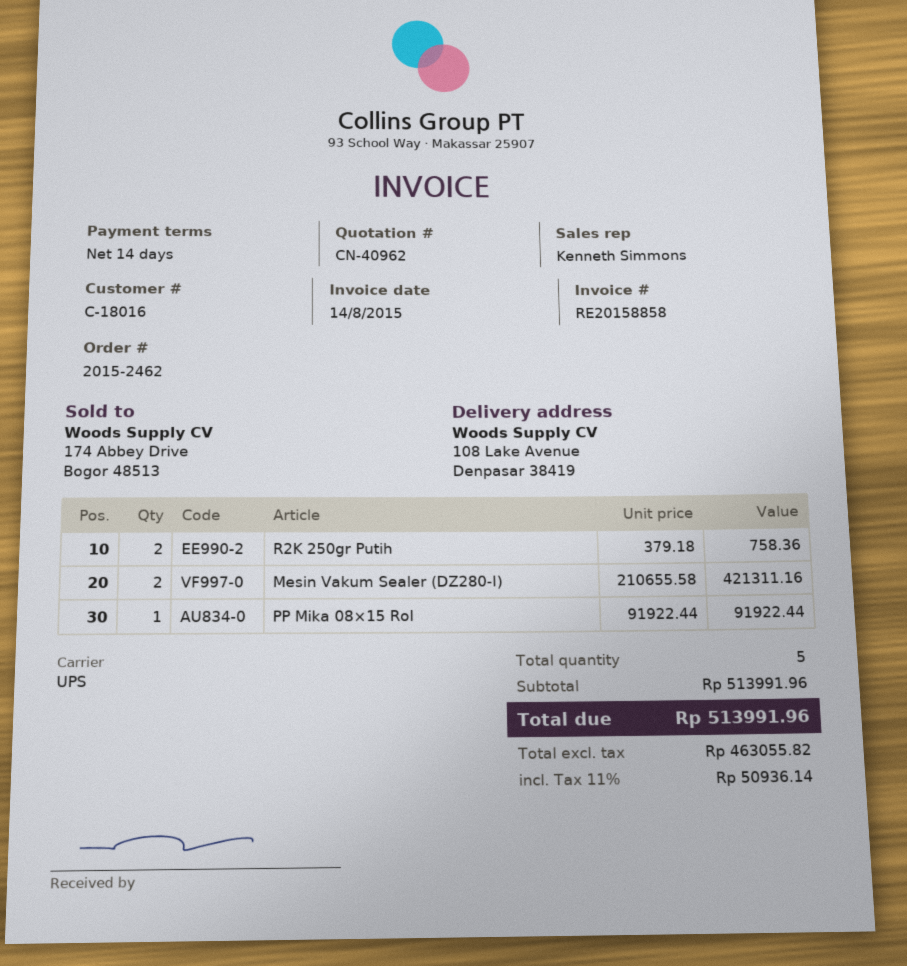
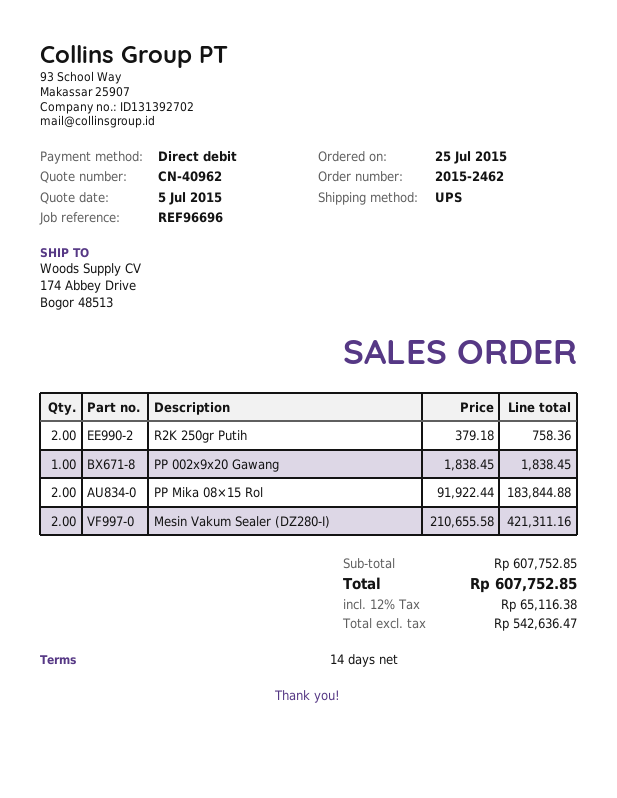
ship to: 108 Lake Avenue, Denpasar 38419 -> 174 Abbey Drive, Bogor 48513
PP Mika 08×15 Rol: 1 x 91922.44 = 91922.44 -> 2 x 91922.44 = 183844.88
PP 002x9x20 Gawang: none -> 1 x 1838.45 = 1838.45
subtotal: 513991.96 -> 607752.85
net: 463055.82 -> 542636.47
tax: 11% = 50936.14 -> 12% = 65116.38
total: 513991.96 -> 607752.85

